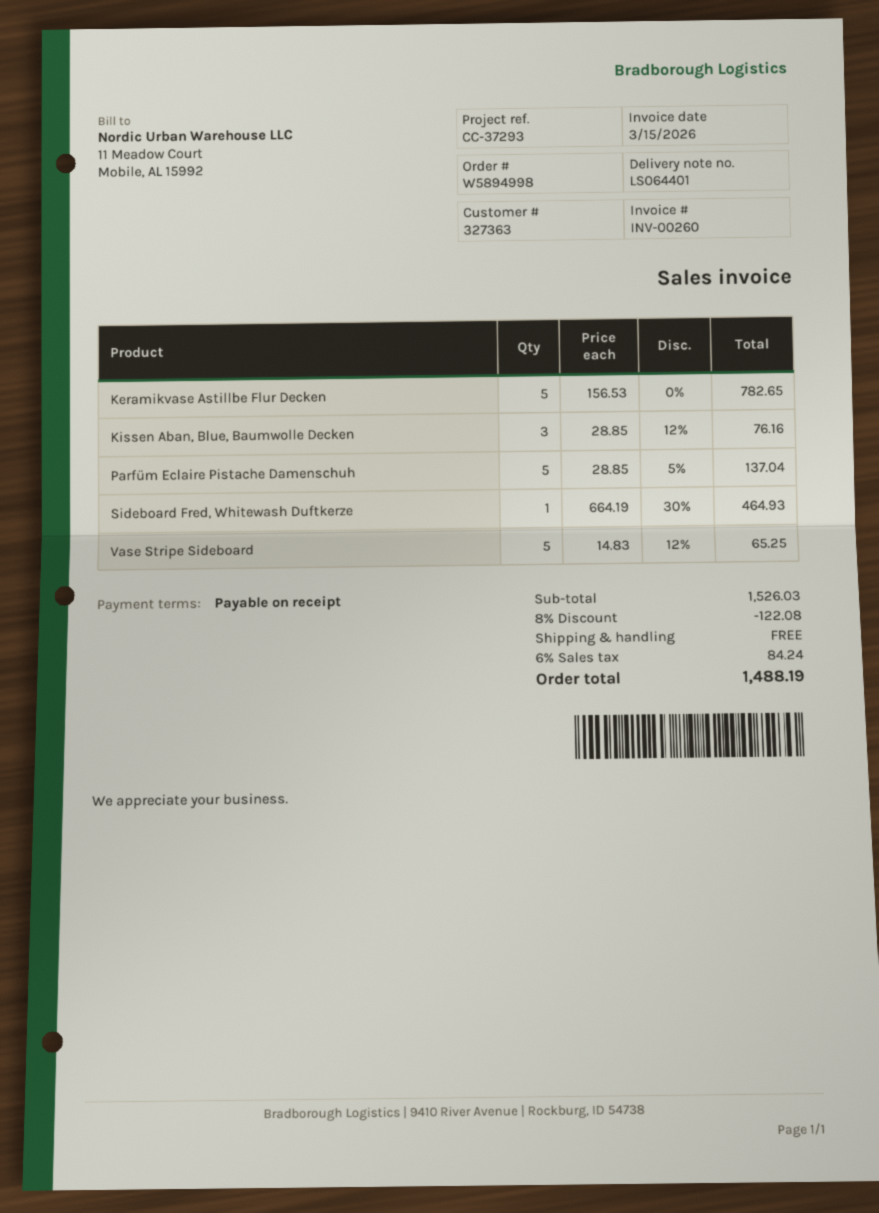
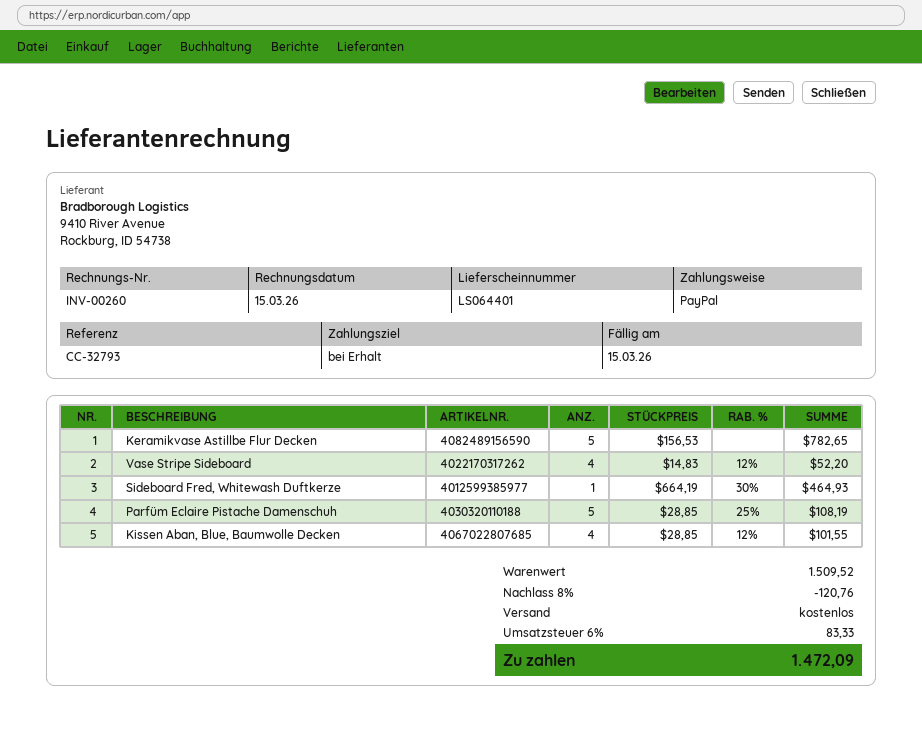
reference: CC-37293 -> CC-32793
Kissen Aban, Blue, Baumwolle Decken: 3 x 28.85 - 12% = 76.16 -> 4 x 28.85 - 12% = 101.55
Parfüm Eclaire Pistache Damenschuh: 5 x 28.85 - 5% = 137.04 -> 5 x 28.85 - 25% = 108.19
Vase Stripe Sideboard: 5 x 14.83 - 12% = 65.25 -> 4 x 14.83 - 12% = 52.20
subtotal: 1526.03 -> 1509.52
discount: 8% = 122.08 -> 8% = 120.76
tax: 6% = 84.24 -> 6% = 83.33
total: 1488.19 -> 1472.09

